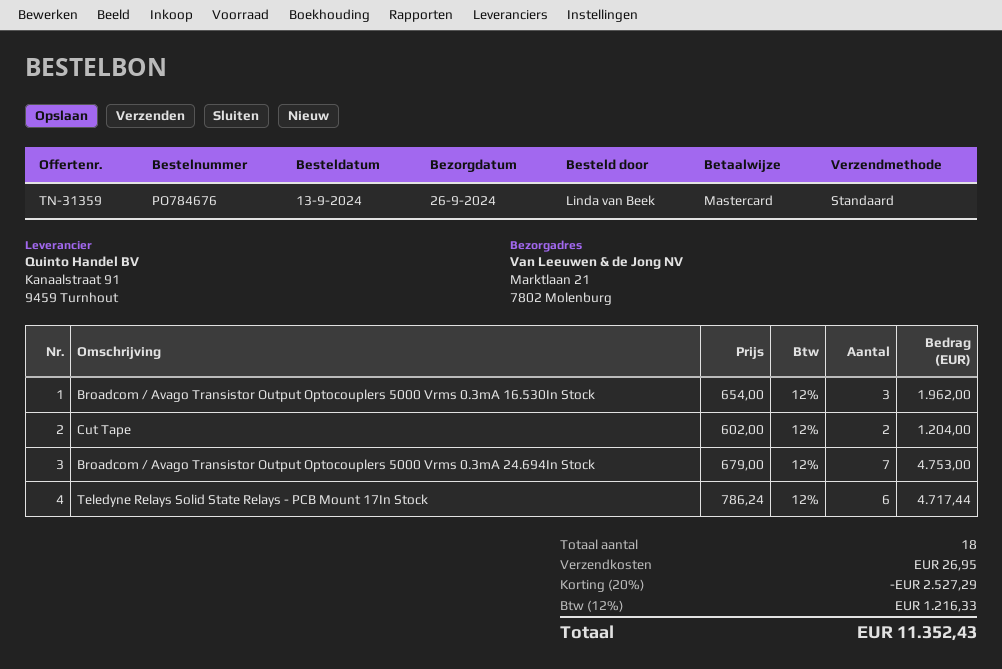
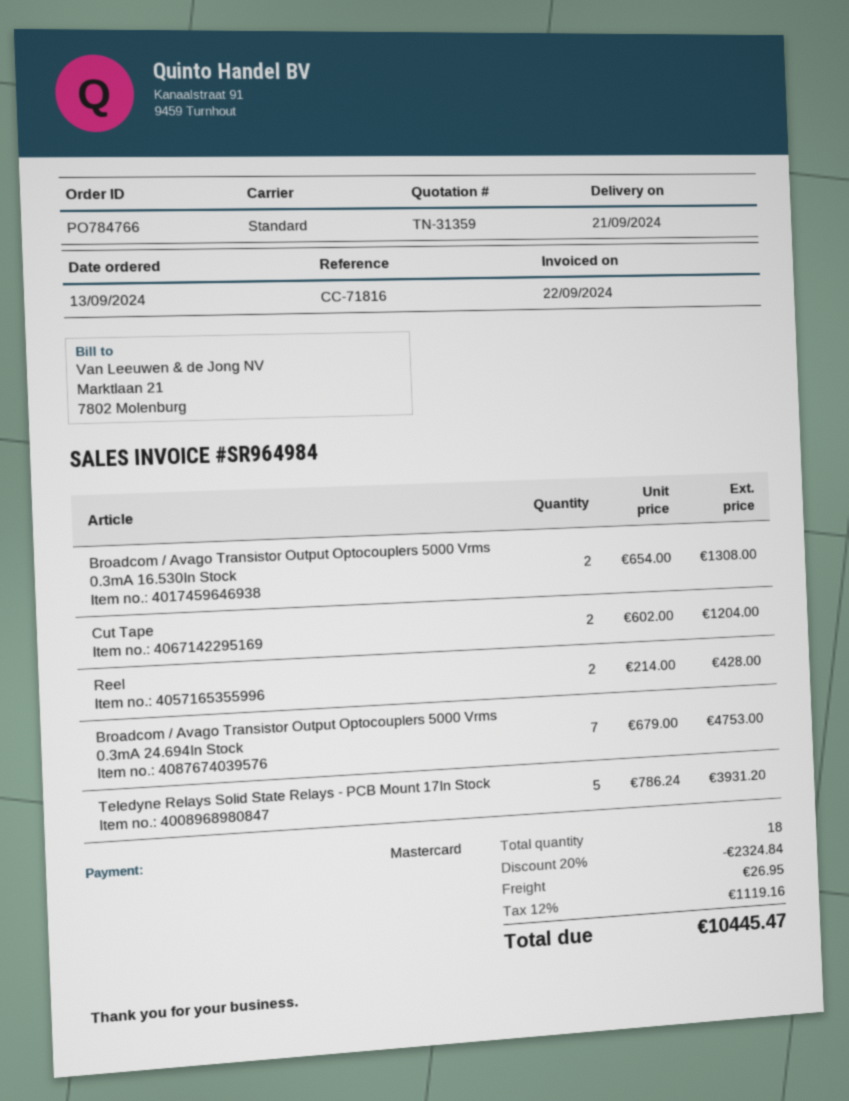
order number: PO784676 -> PO784766
delivery date: 2024-09-26 -> 2024-09-21
Broadcom / Avago Transistor Output Optocouplers 5000 Vrms 0.3mA 16.530In Stock: 3 x 654.00 = 1962.00 -> 2 x 654.00 = 1308.00
Teledyne Relays Solid State Relays - PCB Mount 17In Stock: 6 x 786.24 = 4717.44 -> 5 x 786.24 = 3931.20
Reel: none -> 2 x 214.00 = 428.00
discount: 20% = 2527.29 -> 20% = 2324.84
tax: 12% = 1216.33 -> 12% = 1119.16
total: 11352.43 -> 10445.47

